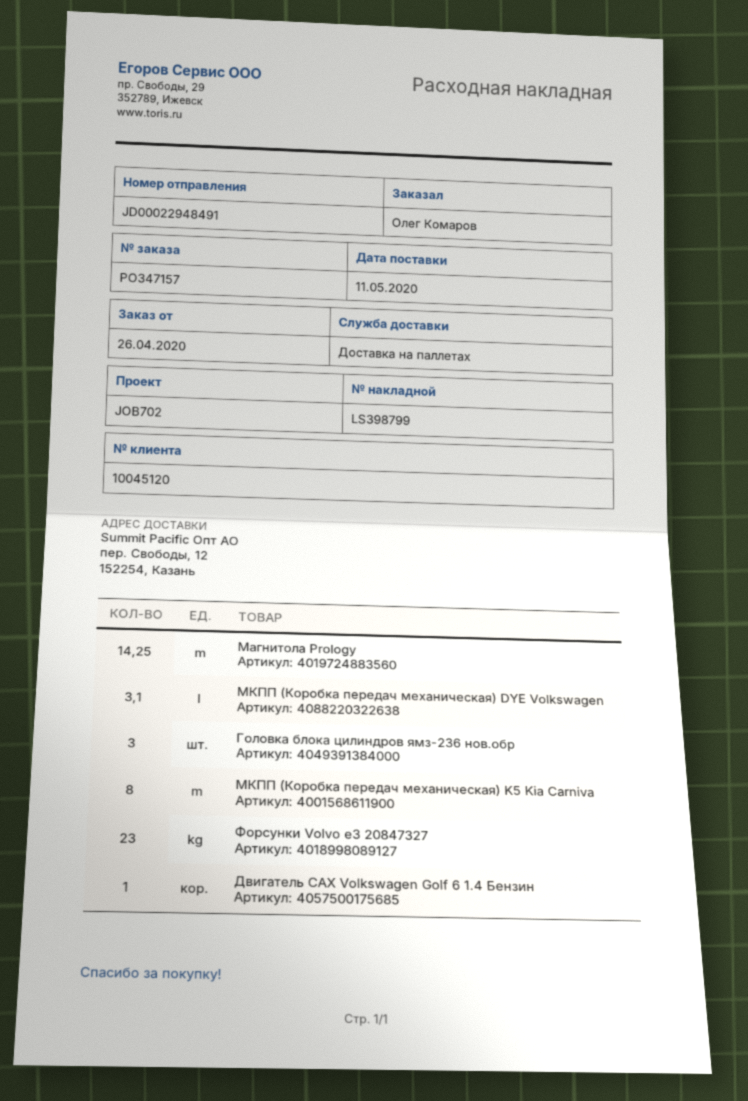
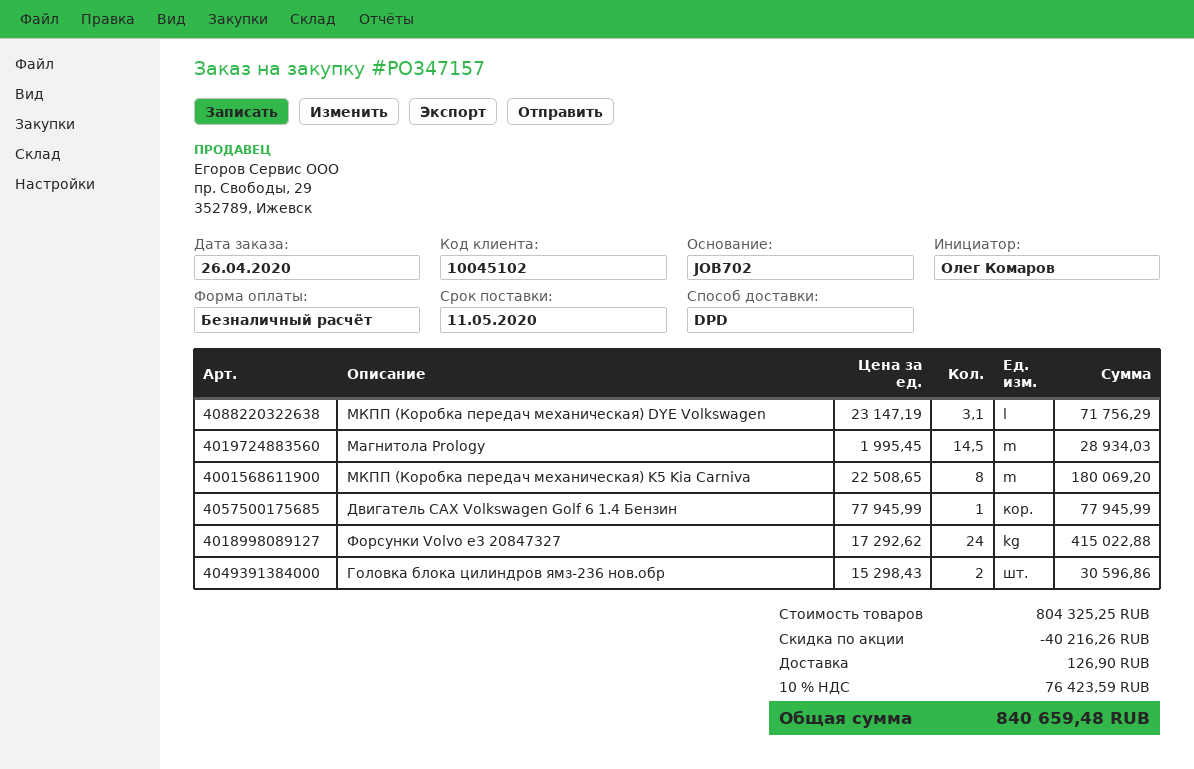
customer number: 10045120 -> 10045102
shipping method: pallet freight -> DPD
Магнитола Prology: 14.25 -> 14.5
Головка блока цилиндров ямз-236 нов.обр: 3 -> 2
Форсунки Volvo e3 20847327: 23 -> 24

